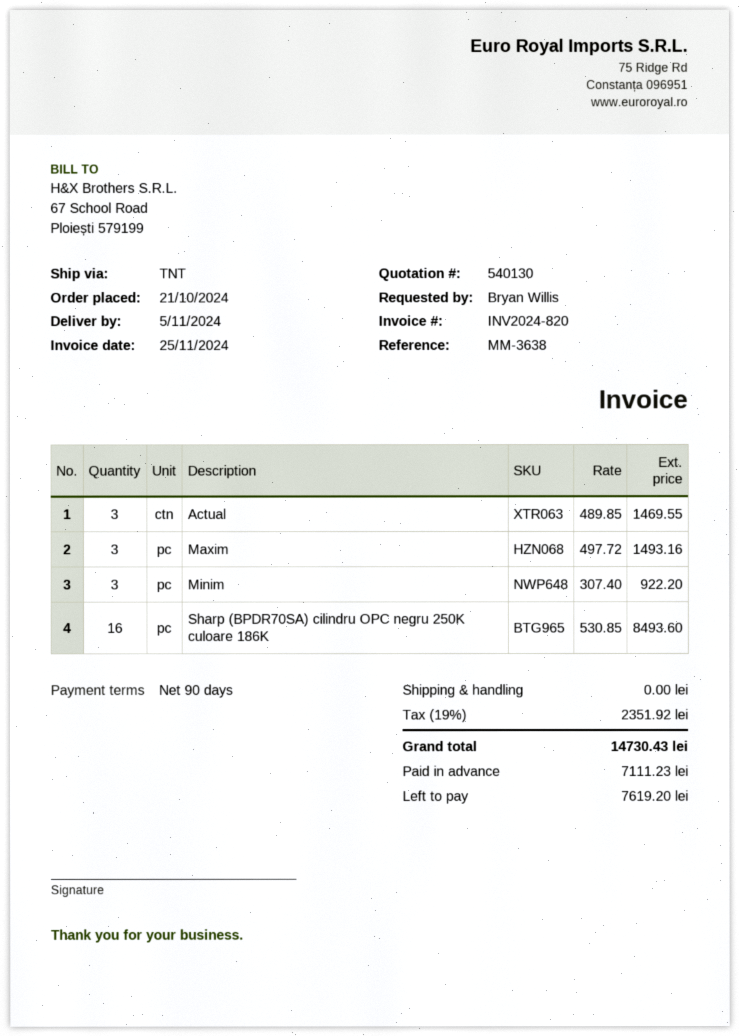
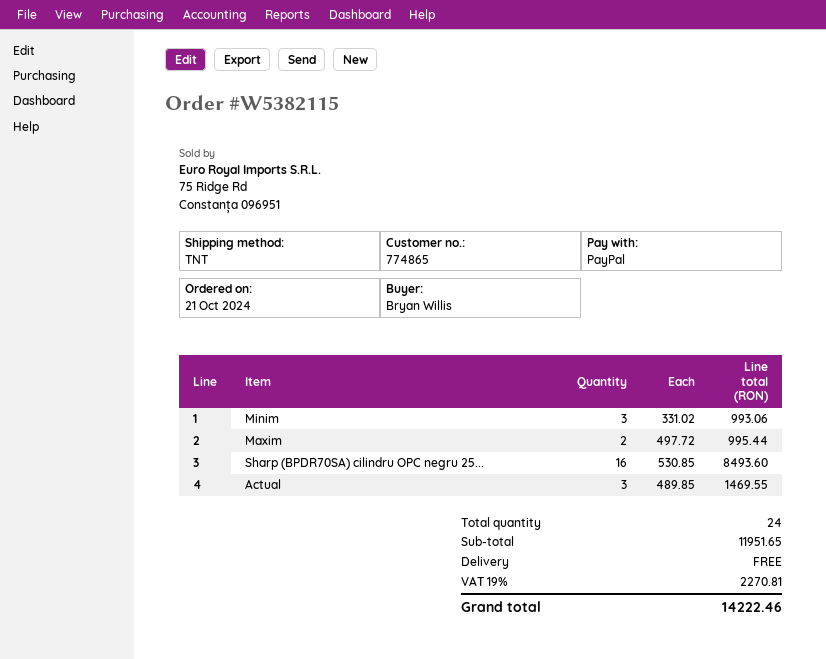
Maxim: 3 x 497.72 = 1493.16 -> 2 x 497.72 = 995.44
Minim: 3 x 307.40 = 922.20 -> 3 x 331.02 = 993.06
tax: 19% = 2351.92 -> 19% = 2270.81
total: 14730.43 -> 14222.46

